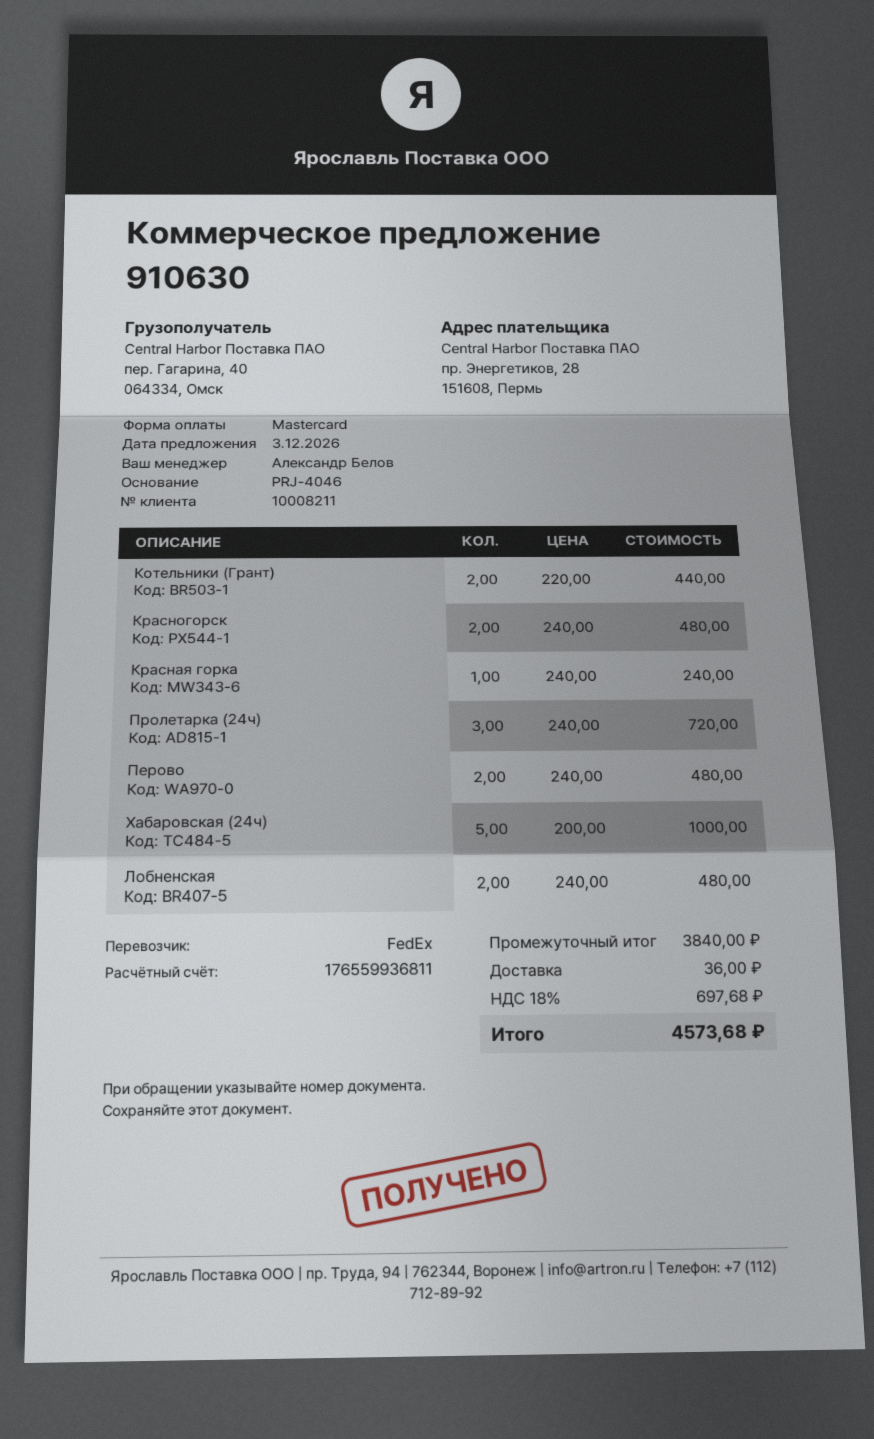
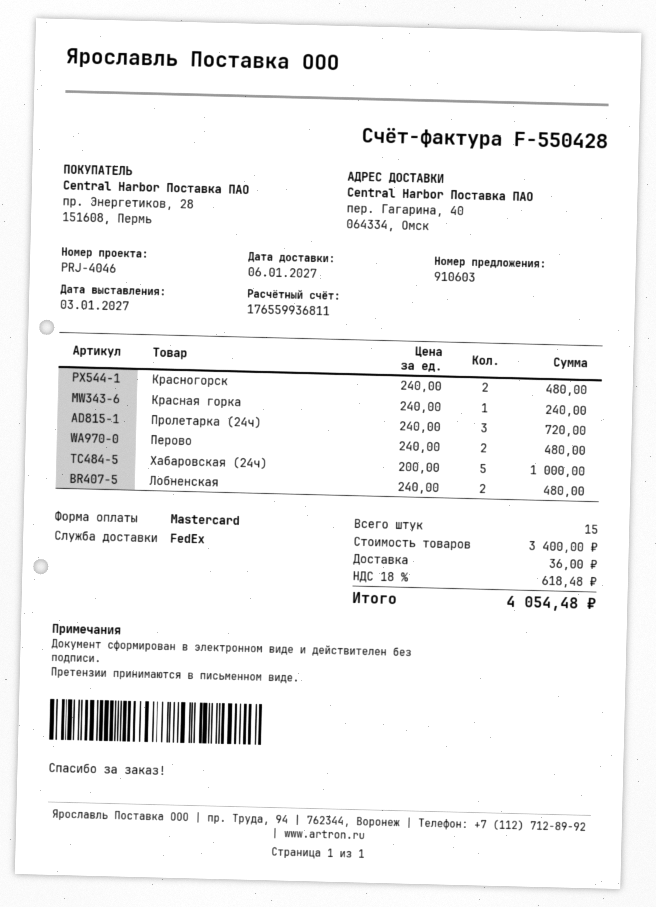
quote number: 910630 -> 910603
Котельники (Грант): 2 x 220.00 = 440.00 -> none
subtotal: 3840.00 -> 3400.00
tax: 18% = 697.68 -> 18% = 618.48
total: 4573.68 -> 4054.48

